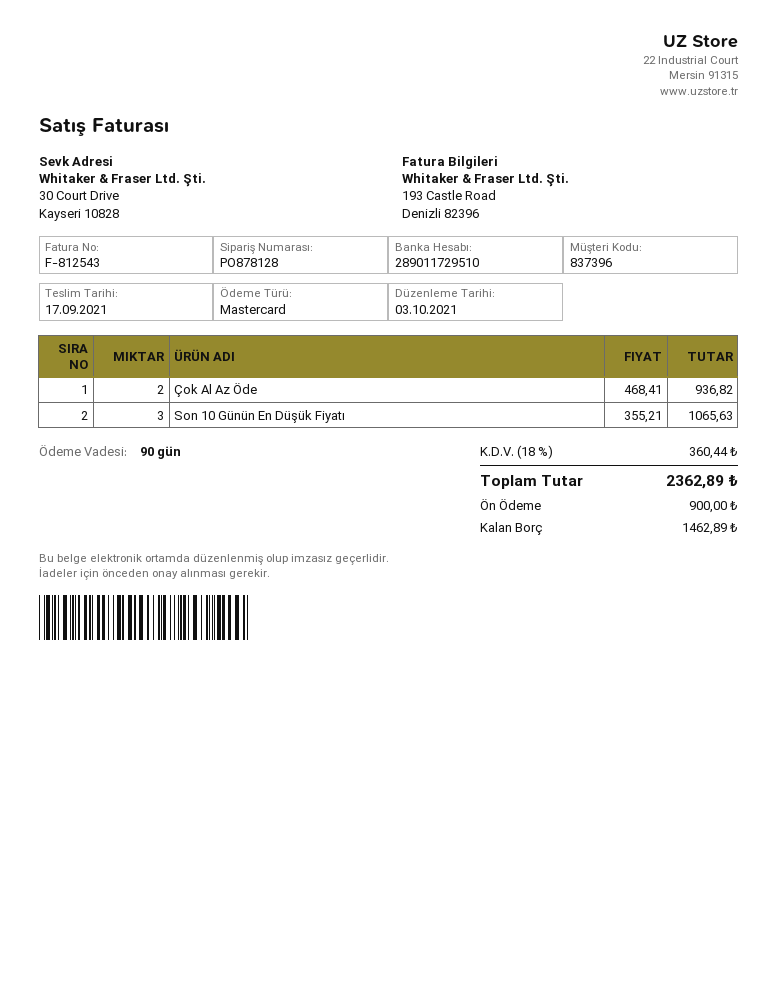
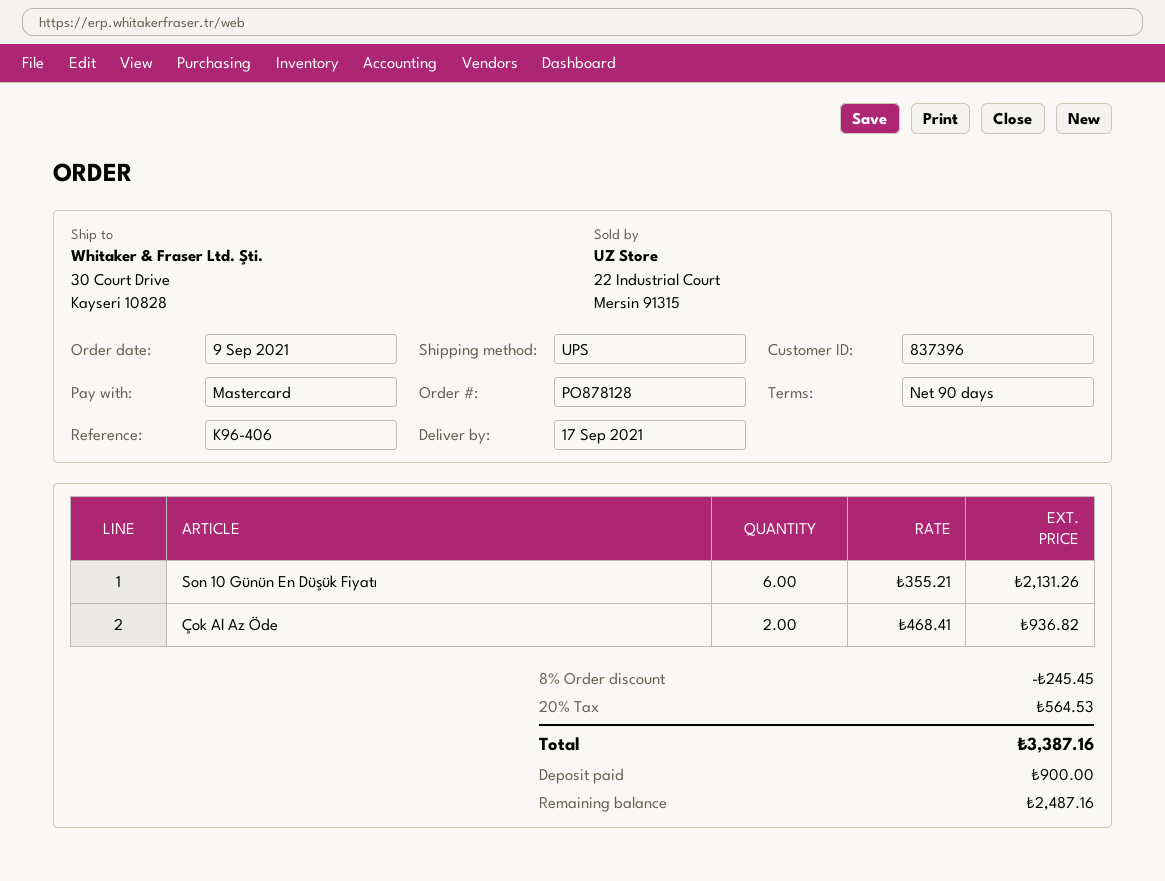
Son 10 Günün En Düşük Fiyatı: 3 x 355.21 = 1065.63 -> 6 x 355.21 = 2131.26
discount: none -> 8% = 245.45
tax: 18% = 360.44 -> 20% = 564.53
total: 2362.89 -> 3387.16
balance: 1462.89 -> 2487.16

